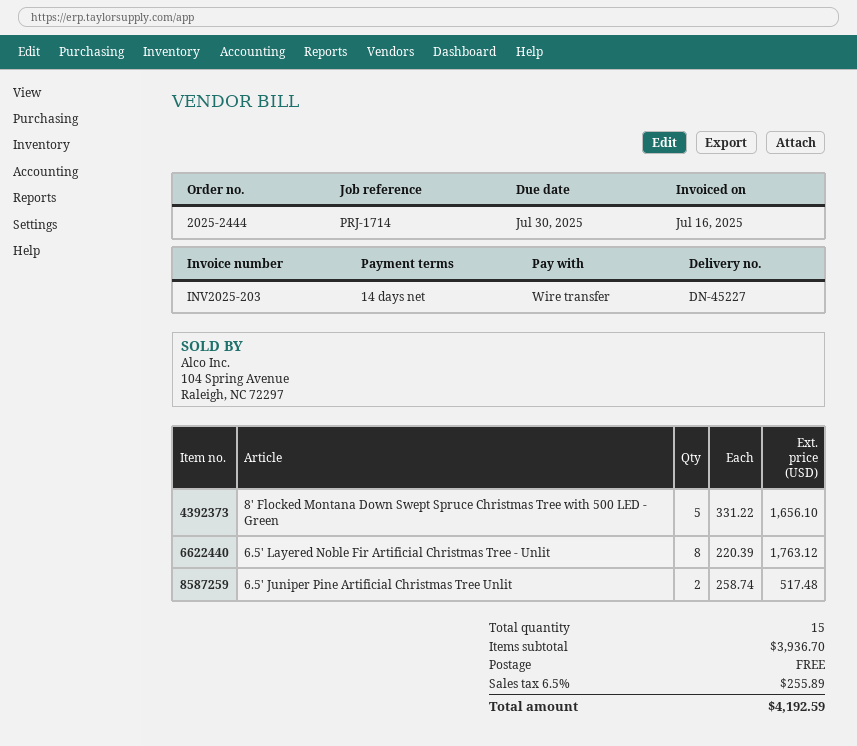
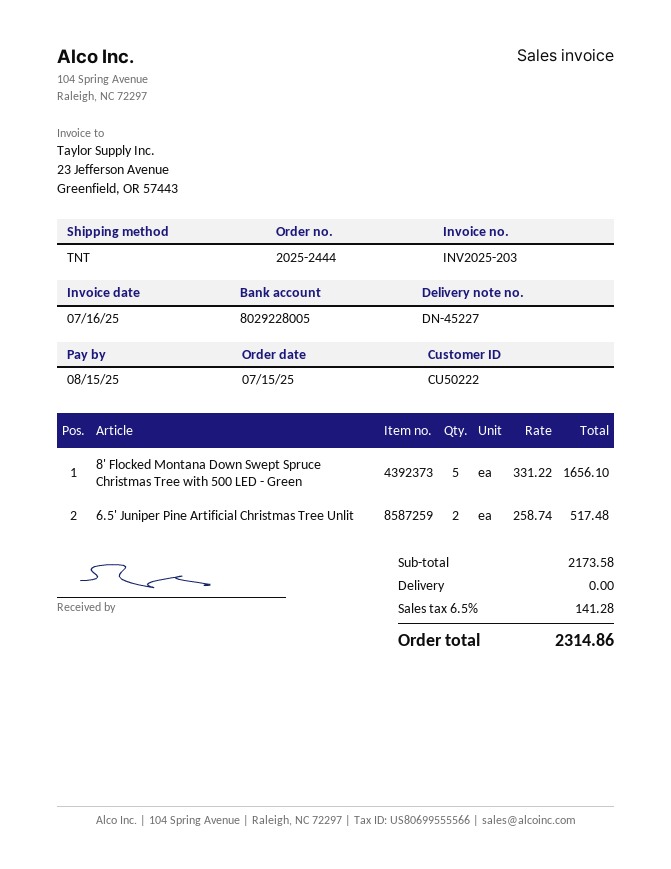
due date: 2025-07-30 -> 2025-08-15
6.5' Layered Noble Fir Artificial Christmas Tree - Unlit: 8 x 220.39 = 1763.12 -> none
subtotal: 3936.70 -> 2173.58
tax: 6.5% = 255.89 -> 6.5% = 141.28
total: 4192.59 -> 2314.86

